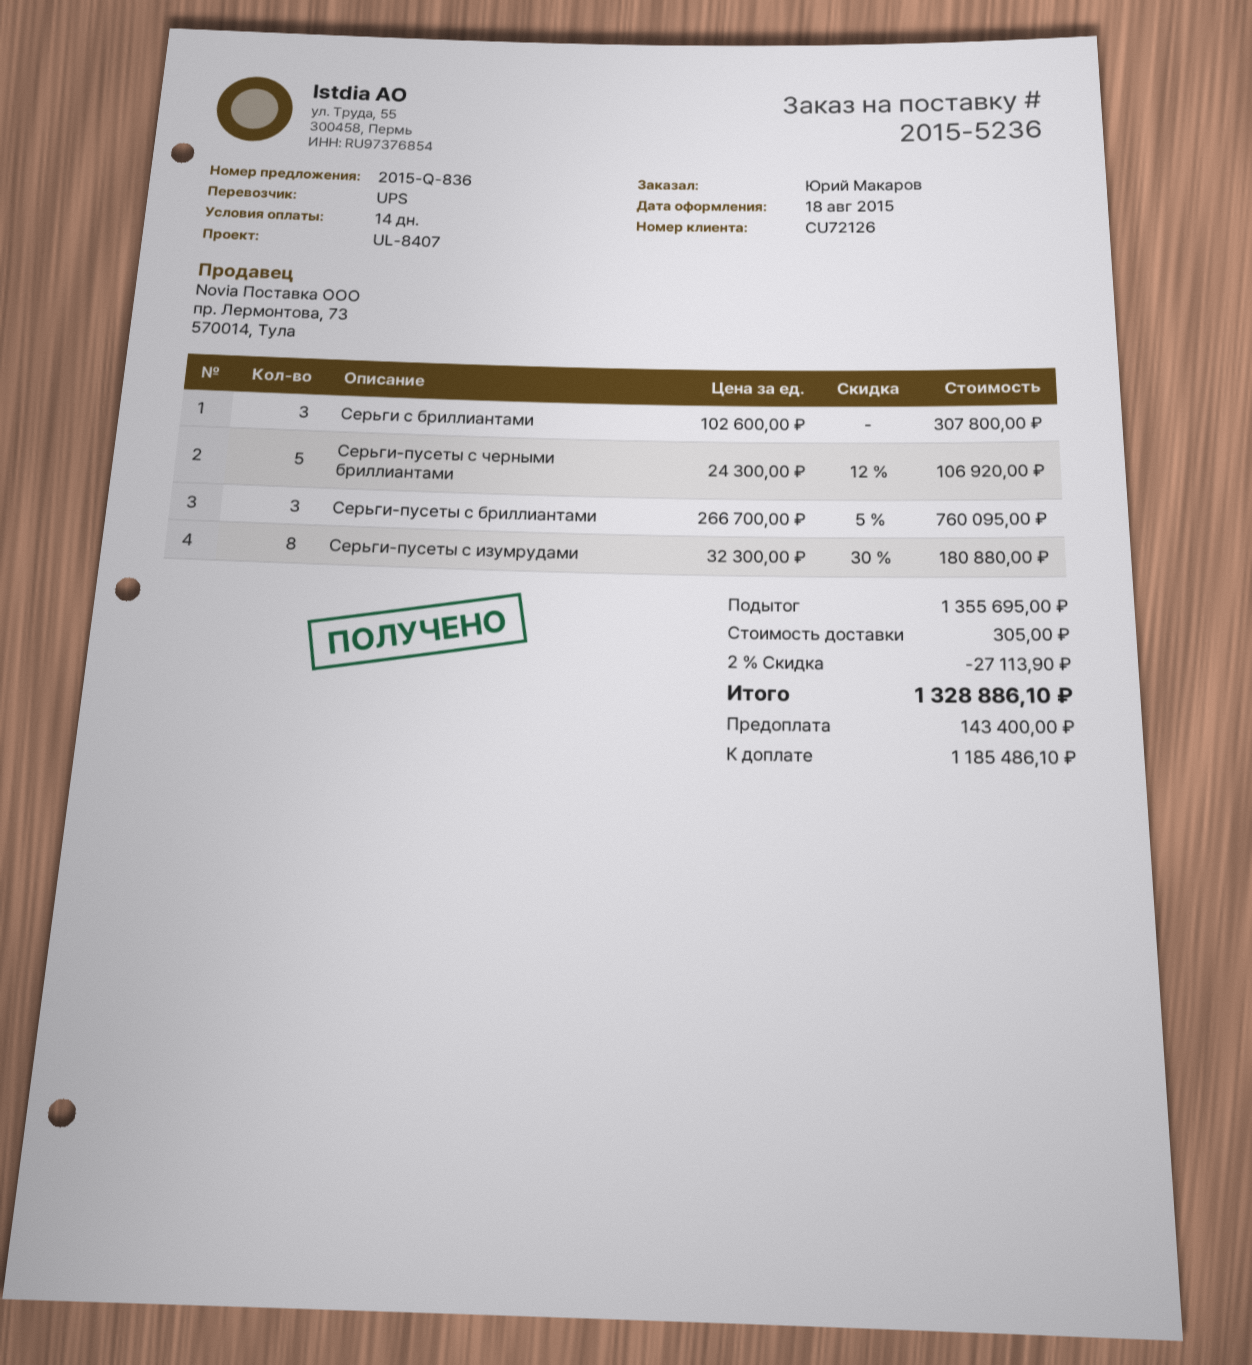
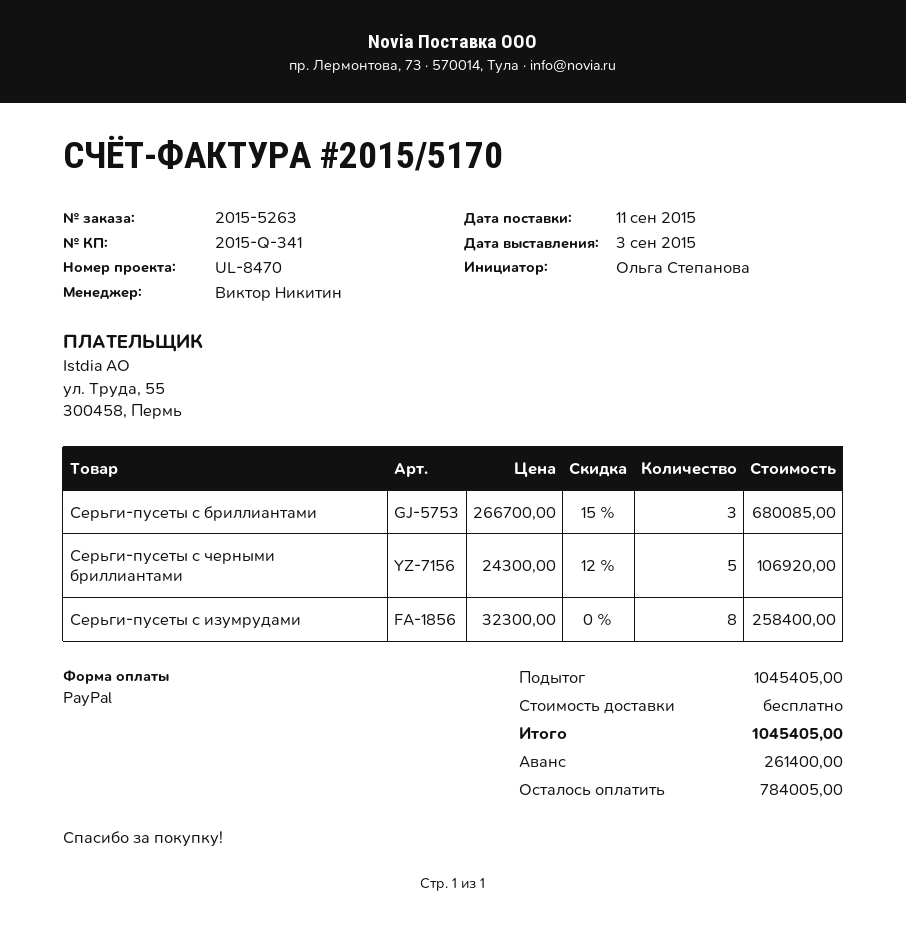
quote number: 2015-Q-836 -> 2015-Q-341
order number: 2015-5236 -> 2015-5263
reference: UL-8407 -> UL-8470
ordered by: Юрий Макаров -> Ольга Степанова
Серьги с бриллиантами: 3 x 102600.00 = 307800.00 -> none
Серьги-пусеты с бриллиантами: 3 x 266700.00 - 5% = 760095.00 -> 3 x 266700.00 - 15% = 680085.00
Серьги-пусеты с изумрудами: 8 x 32300.00 - 30% = 180880.00 -> 8 x 32300.00 = 258400.00
subtotal: 1355695.00 -> 1045405.00
discount: 2% = 27113.90 -> none
shipping: 305.00 -> 0.00
total: 1328886.10 -> 1045405.00
deposit: 143400.00 -> 261400.00
balance: 1185486.10 -> 784005.00

